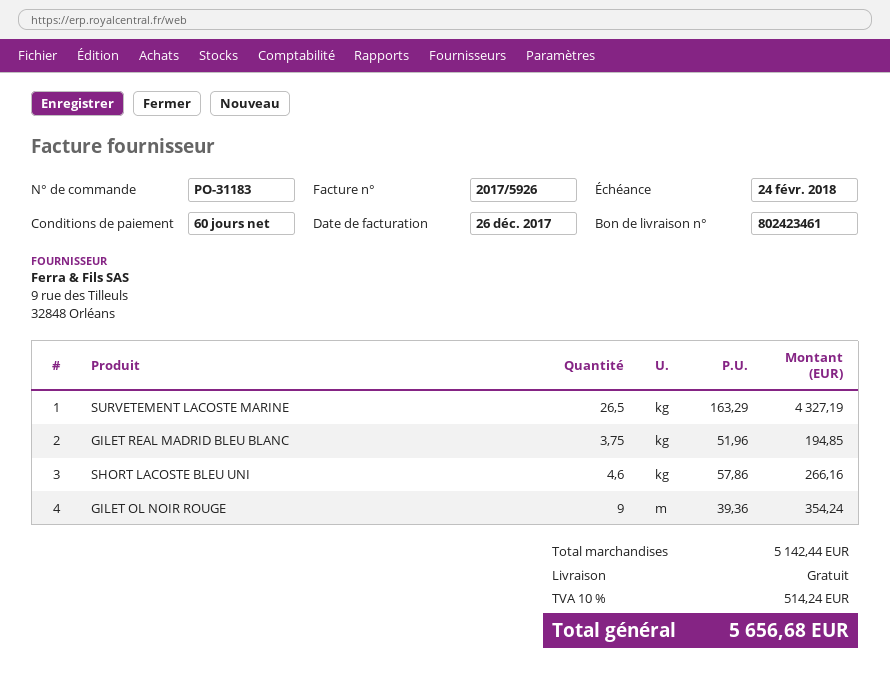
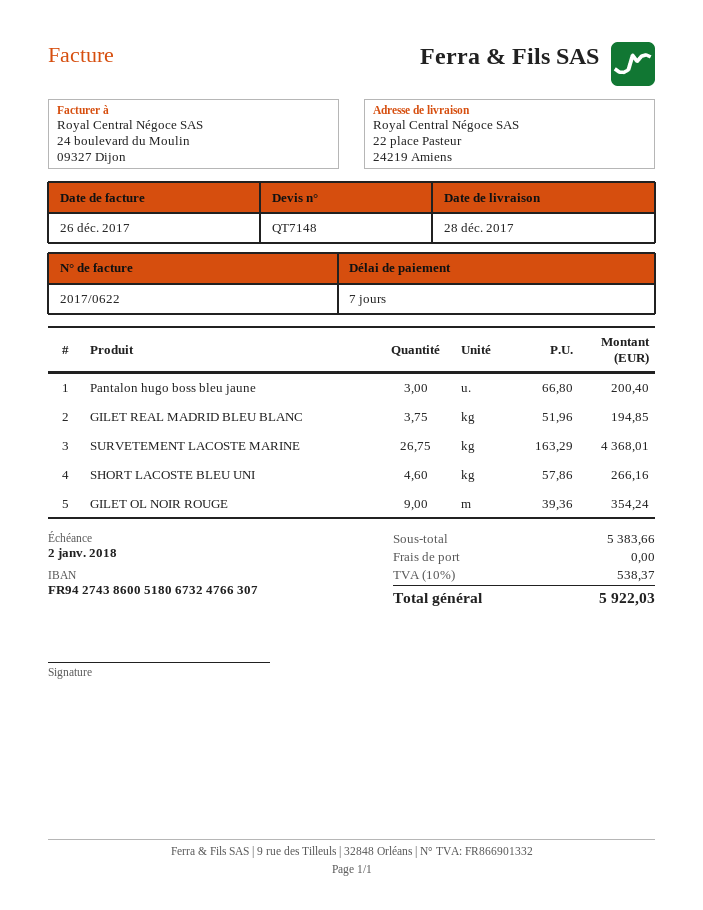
invoice number: 2017/5926 -> 2017/0622
payment terms: 60 days -> 7 days
due date: 2018-02-24 -> 2018-01-02
SURVETEMENT LACOSTE MARINE: 26.5 x 163.29 = 4327.19 -> 26.75 x 163.29 = 4368.01
Pantalon hugo boss bleu jaune: none -> 3 x 66.80 = 200.40
subtotal: 5142.44 -> 5383.66
tax: 10% = 514.24 -> 10% = 538.37
total: 5656.68 -> 5922.03

